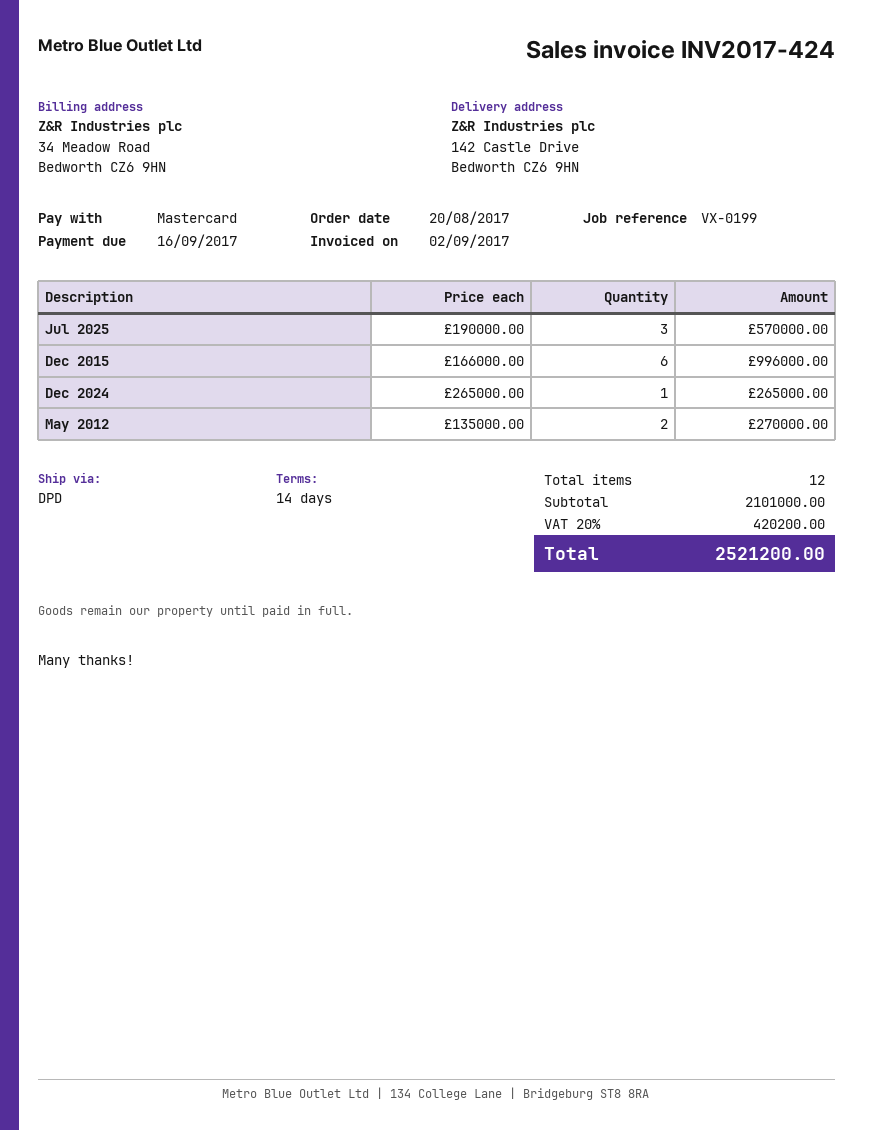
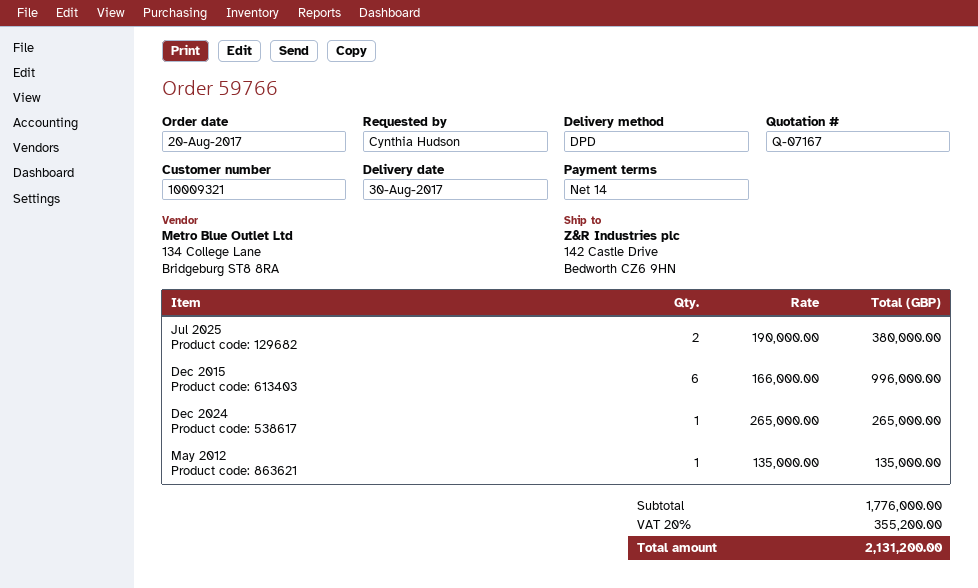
Jul 2025: 3 x 190000.00 = 570000.00 -> 2 x 190000.00 = 380000.00
May 2012: 2 x 135000.00 = 270000.00 -> 1 x 135000.00 = 135000.00
subtotal: 2101000.00 -> 1776000.00
tax: 20% = 420200.00 -> 20% = 355200.00
total: 2521200.00 -> 2131200.00

